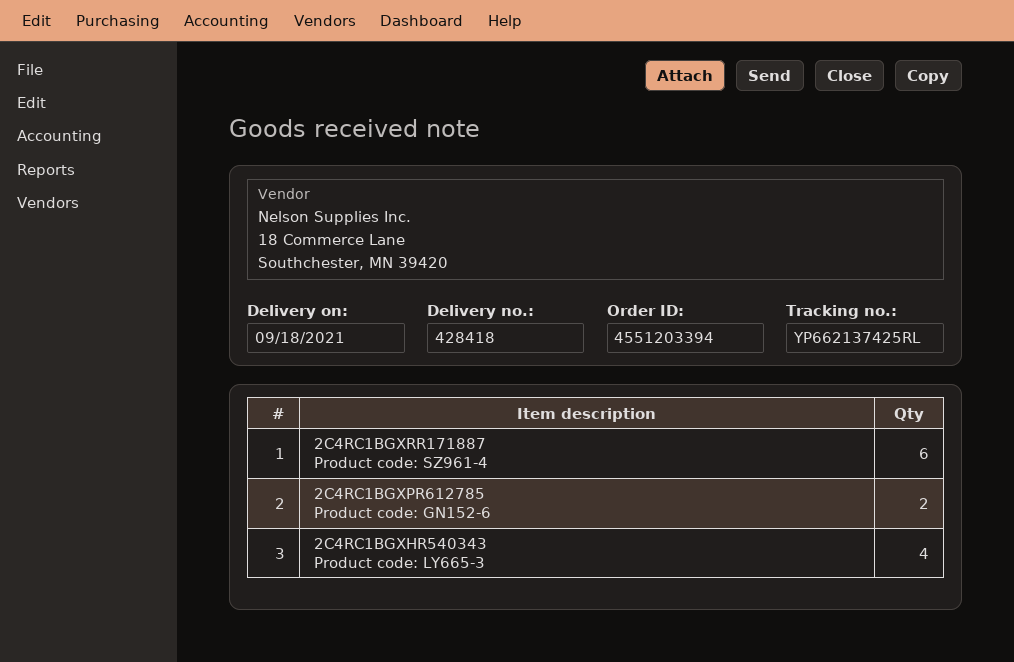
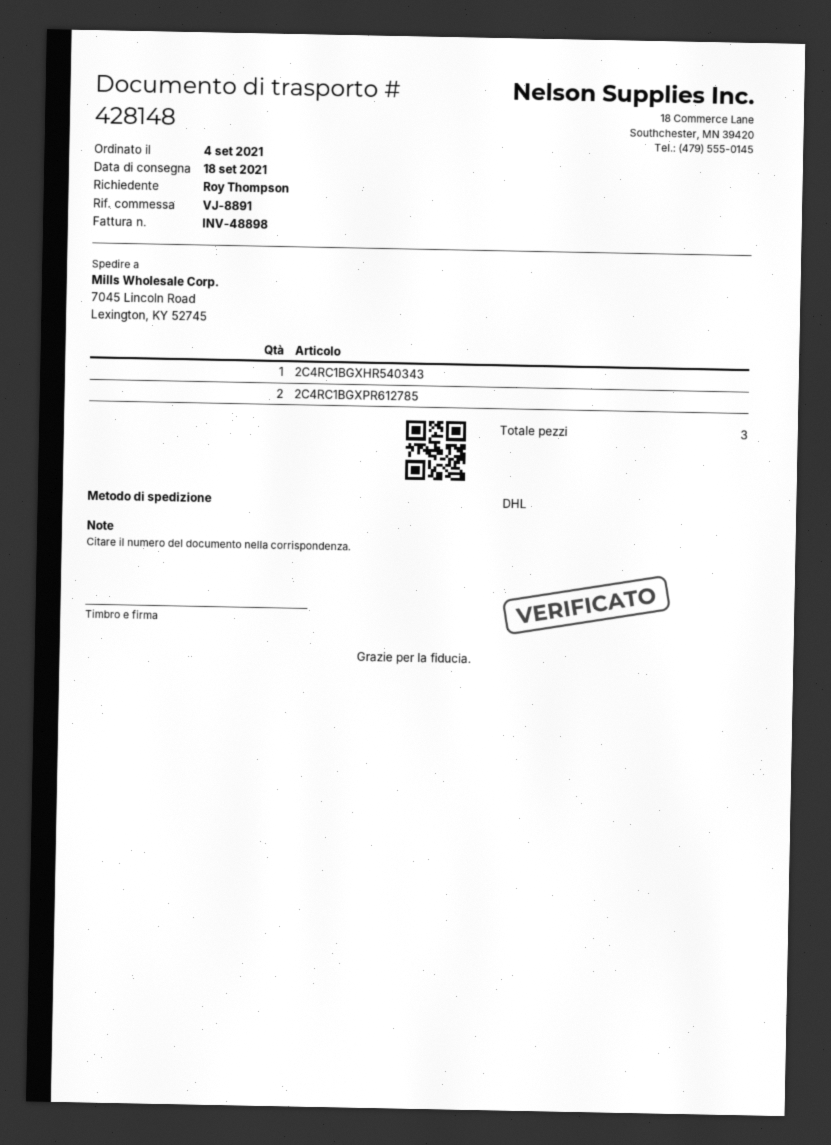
delivery note number: 428418 -> 428148
2C4RC1BGXRR171887: 6 -> none
2C4RC1BGXHR540343: 4 -> 1

